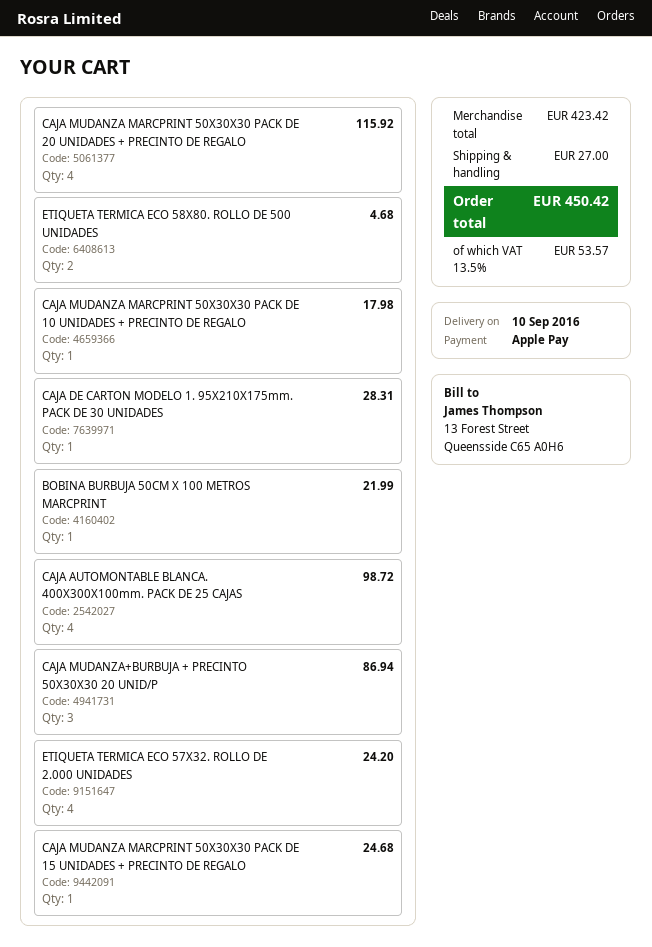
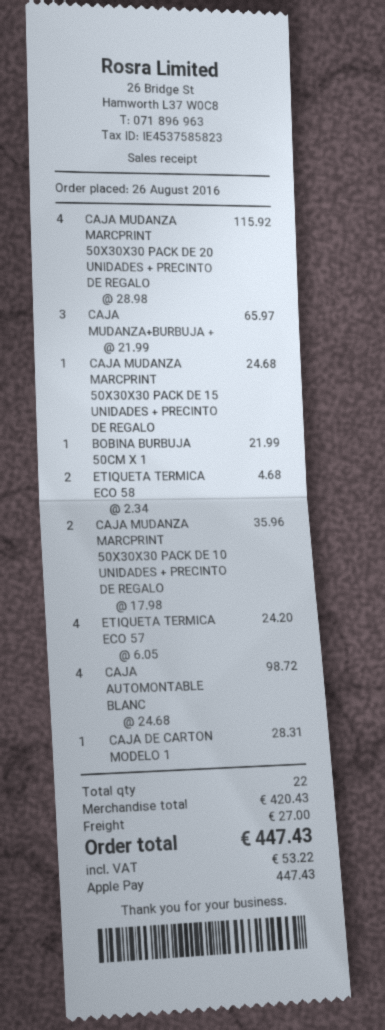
CAJA MUDANZA MARCPRINT 50X30X30 PACK DE 10 UNIDADES + PRECINTO DE REGALO: 1 for 17.98 -> 2 for 35.96
CAJA MUDANZA+BURBUJA + PRECINTO 50X30X30 20 UNID/P: 3 for 86.94 -> 3 for 65.97
subtotal: 423.42 -> 420.43
tax: 53.57 -> 53.22
total: 450.42 -> 447.43

